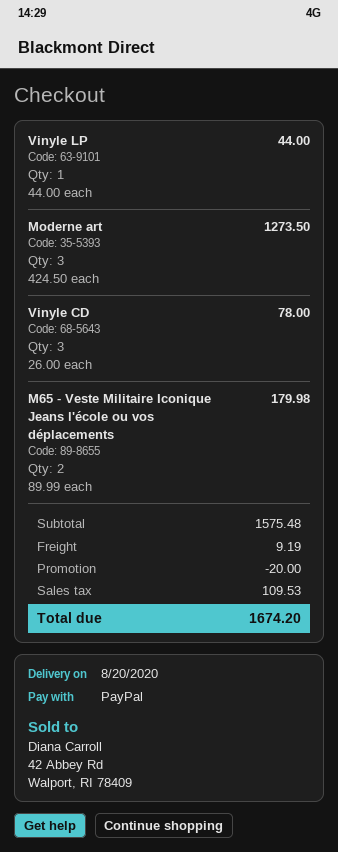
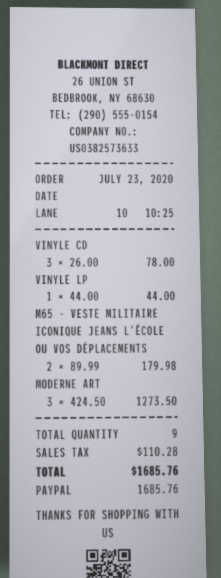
discount: 20.00 -> none
shipping: 9.19 -> none
tax: 109.53 -> 110.28
total: 1674.20 -> 1685.76

